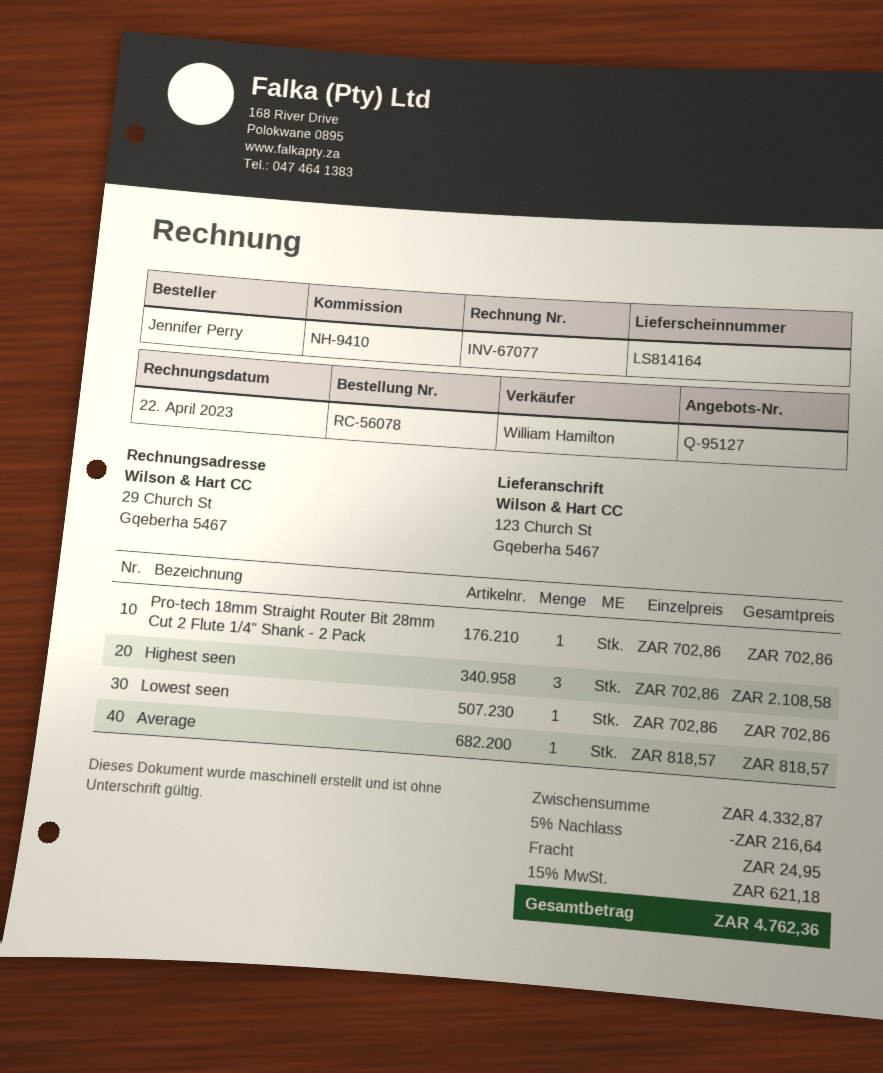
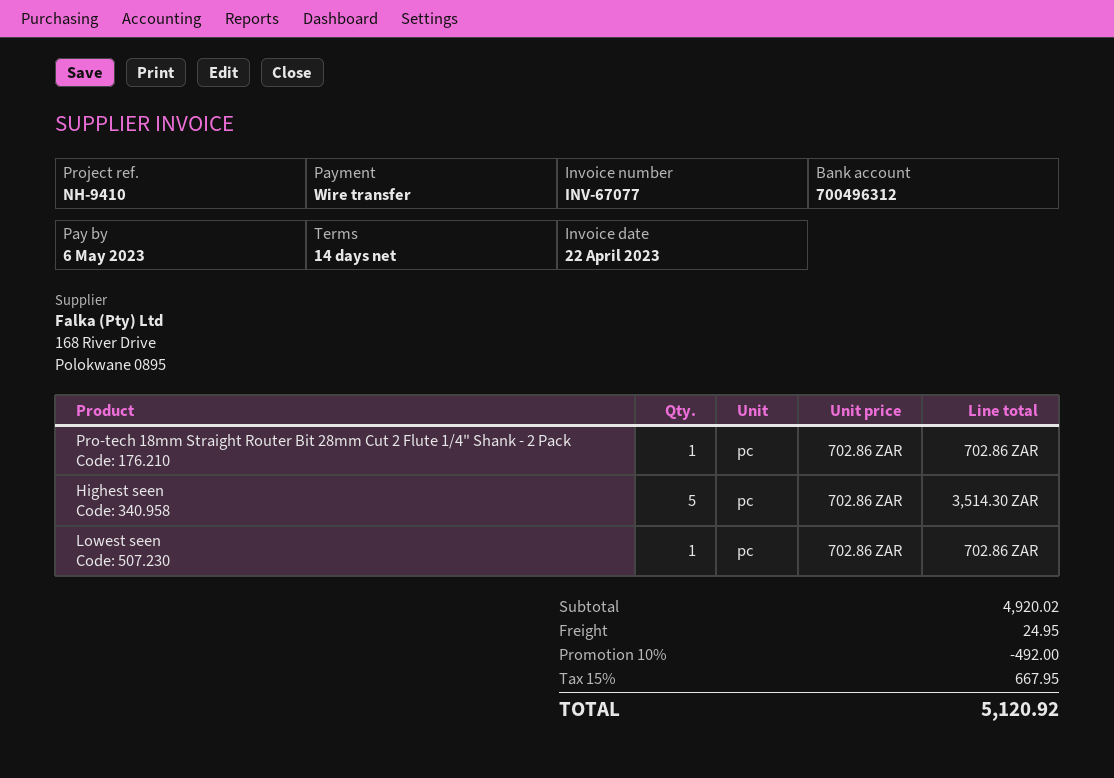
Highest seen: 3 x 702.86 = 2108.58 -> 5 x 702.86 = 3514.30
Average: 1 x 818.57 = 818.57 -> none
subtotal: 4332.87 -> 4920.02
discount: 5% = 216.64 -> 10% = 492.00
tax: 15% = 621.18 -> 15% = 667.95
total: 4762.36 -> 5120.92

